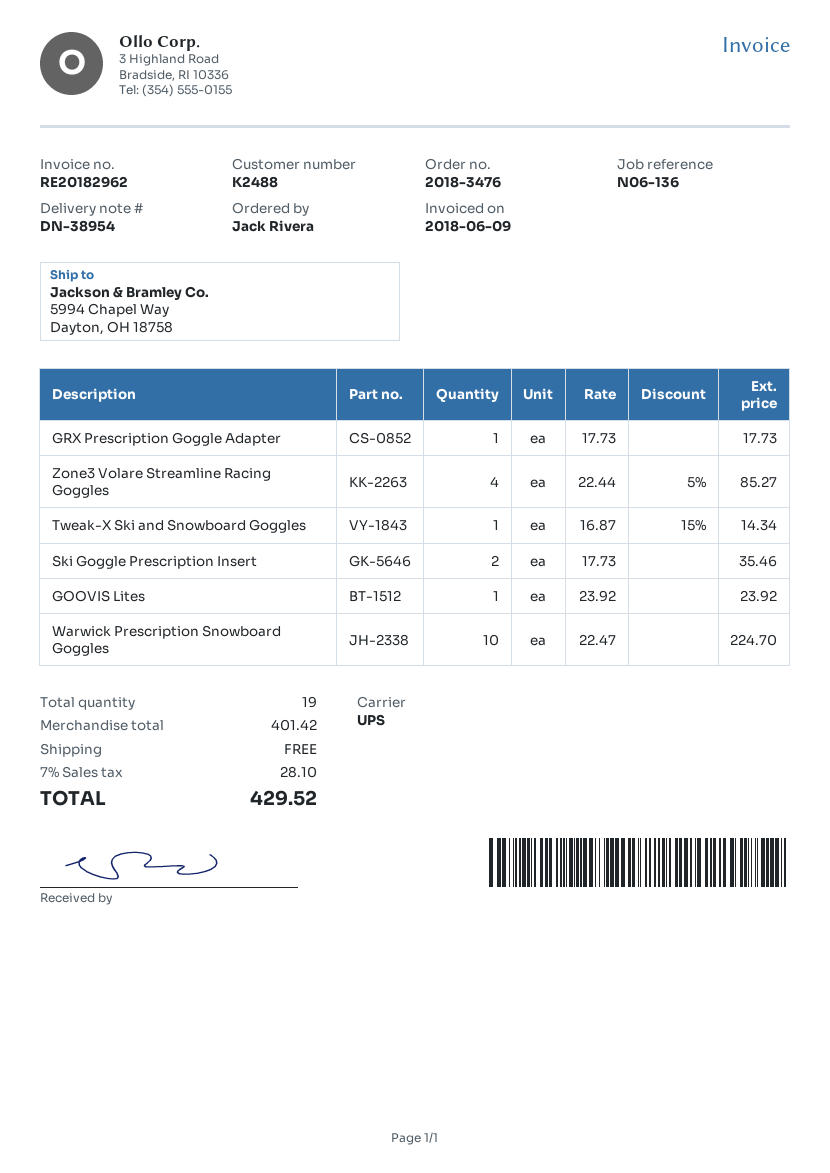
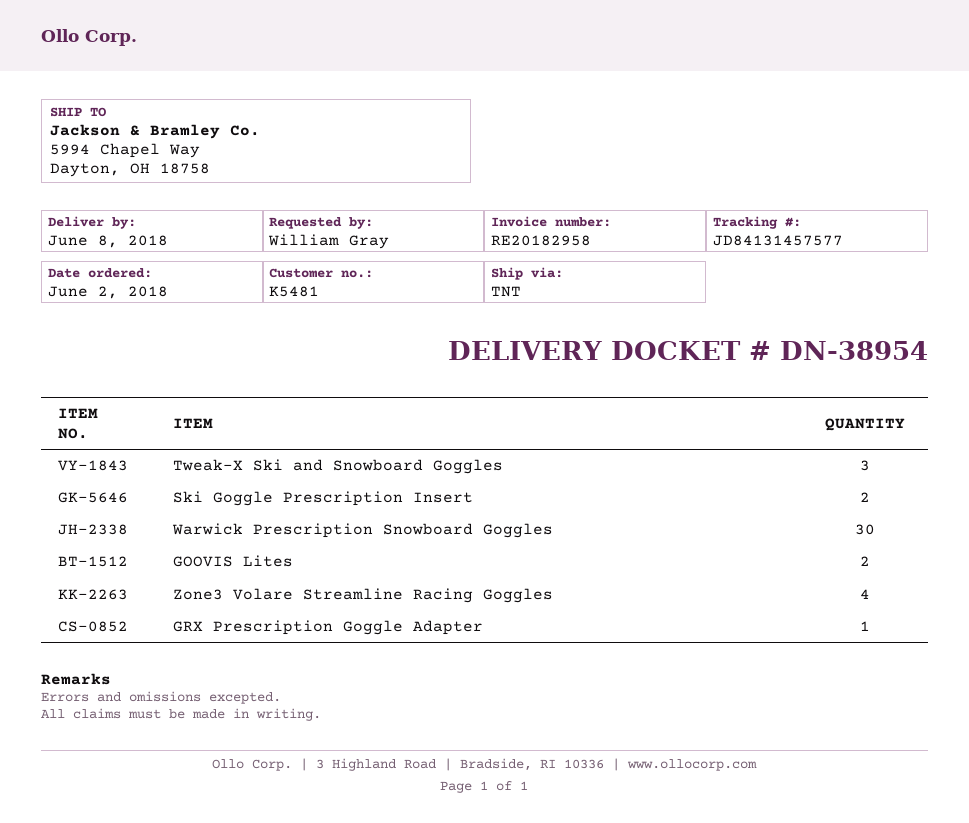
invoice number: RE20182962 -> RE20182958
customer number: K2488 -> K5481
ordered by: Jack Rivera -> William Gray
shipping method: UPS -> TNT
Tweak-X Ski and Snowboard Goggles: 1 -> 3
GOOVIS Lites: 1 -> 2
Warwick Prescription Snowboard Goggles: 10 -> 30

